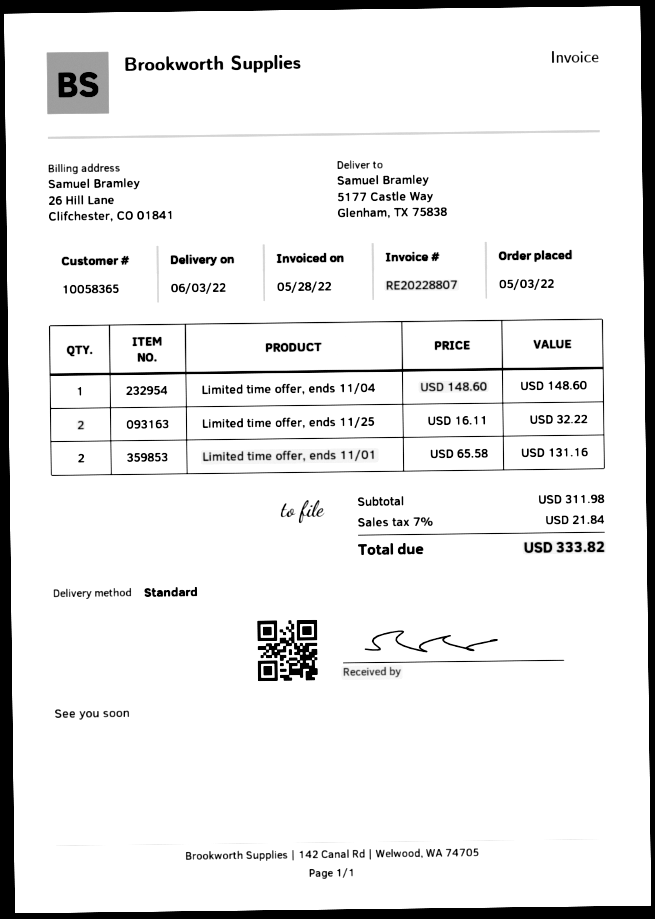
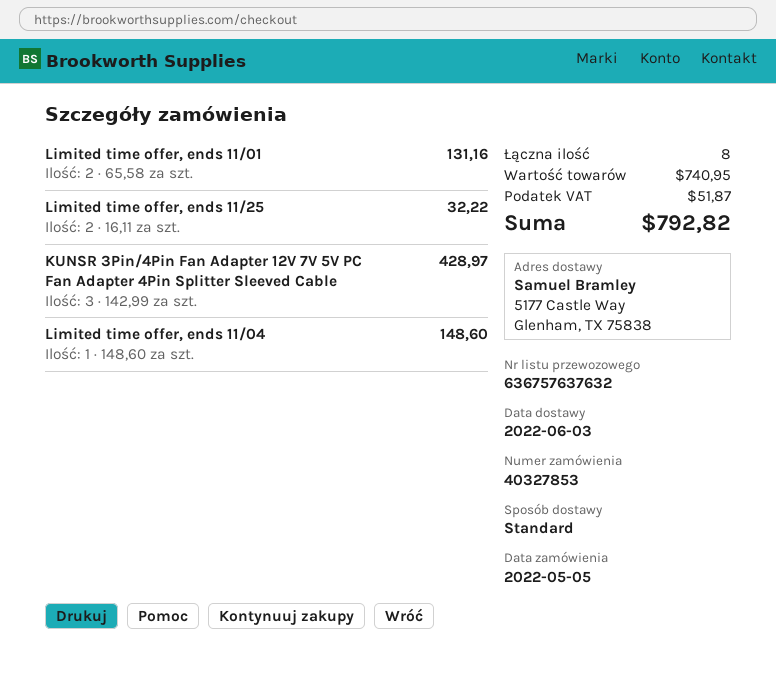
order date: 2022-05-03 -> 2022-05-05
KUNSR 3Pin/4Pin Fan Adapter 12V 7V 5V PC Fan Adapter 4Pin Splitter Sleeved Cable: none -> 3 x 142.99 = 428.97
subtotal: 311.98 -> 740.95
tax: 21.84 -> 51.87
total: 333.82 -> 792.82

